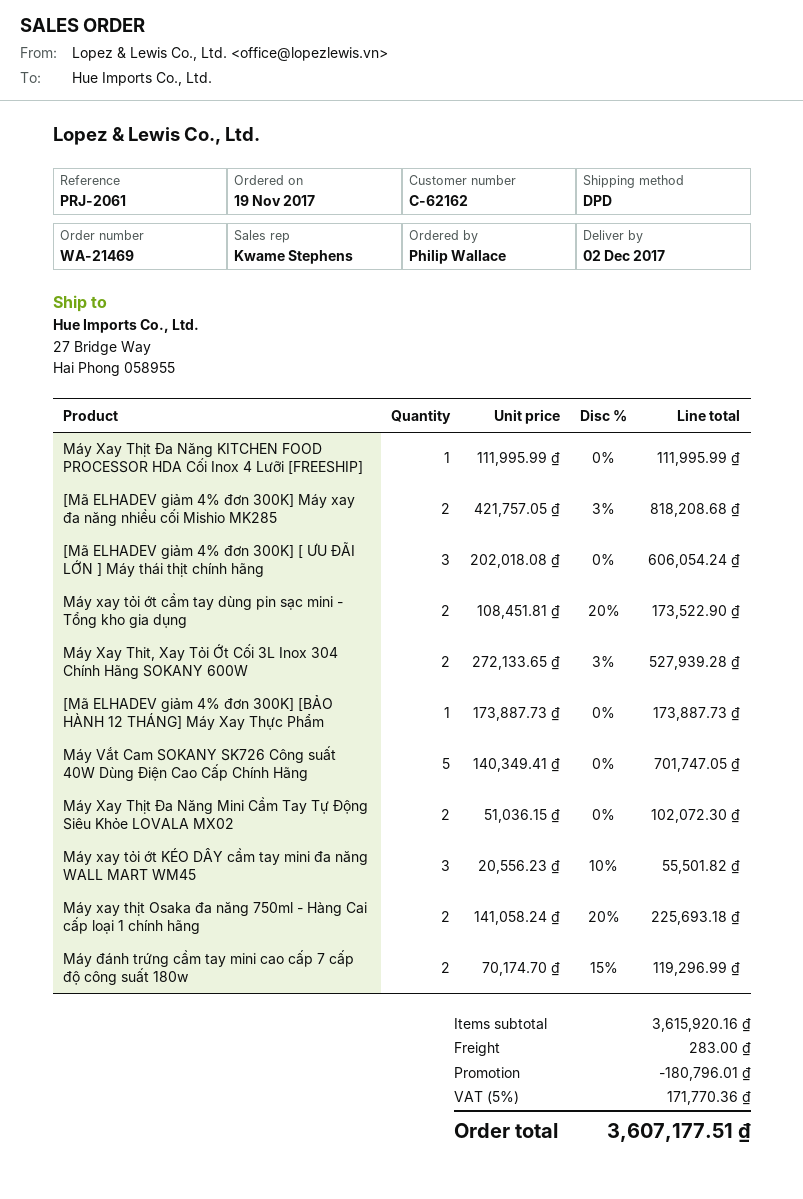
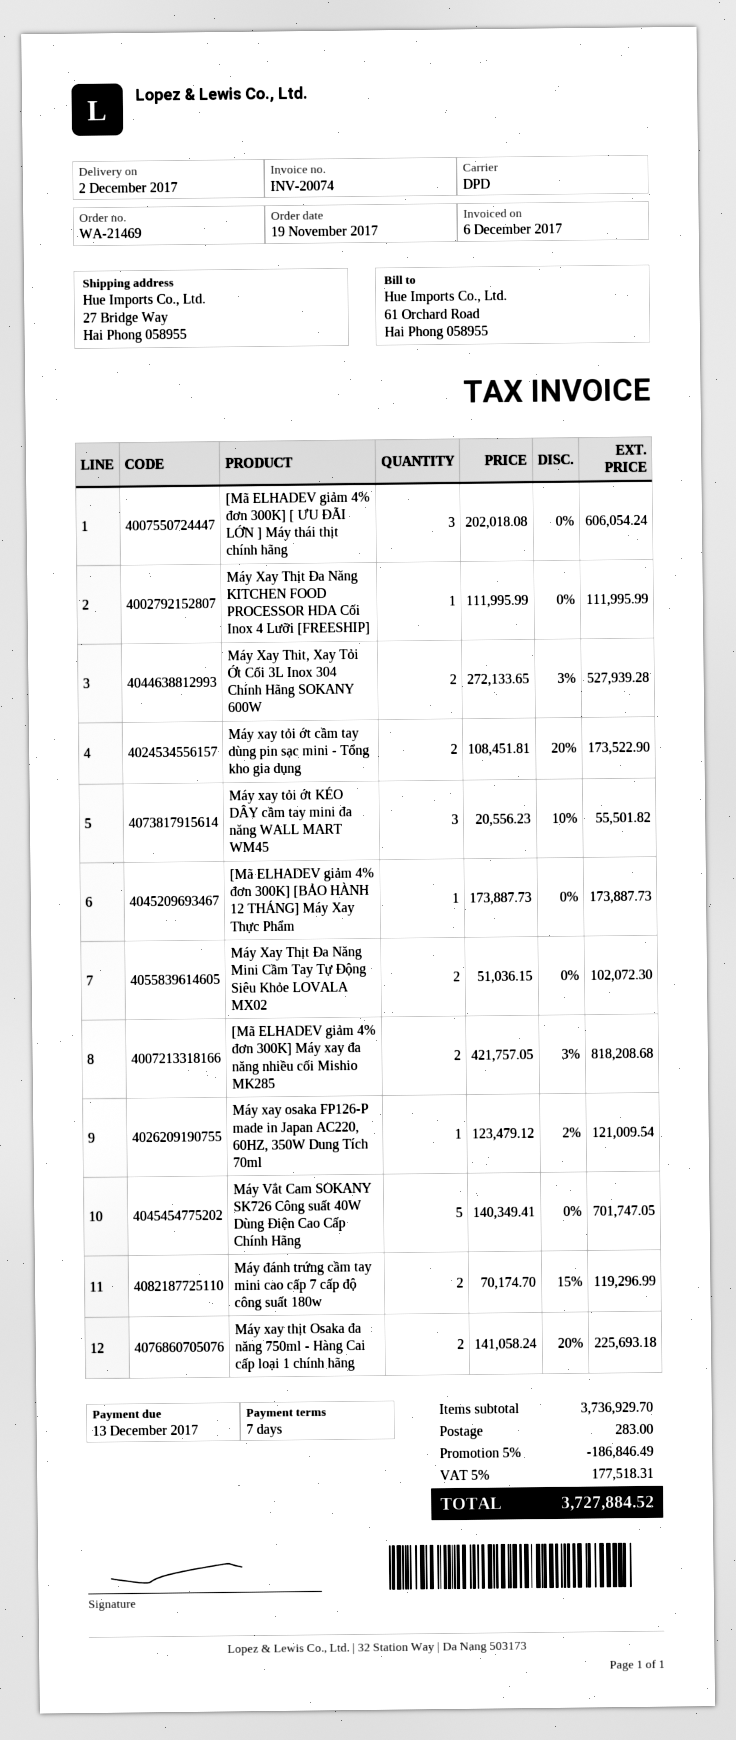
Máy xay osaka FP126-P made in Japan AC220, 60HZ, 350W Dung Tích 70ml: none -> 1 x 123479.12 - 2% = 121009.54
subtotal: 3615920.16 -> 3736929.70
discount: 180796.01 -> 186846.49
tax: 5% = 171770.36 -> 5% = 177518.31
total: 3607177.51 -> 3727884.52

